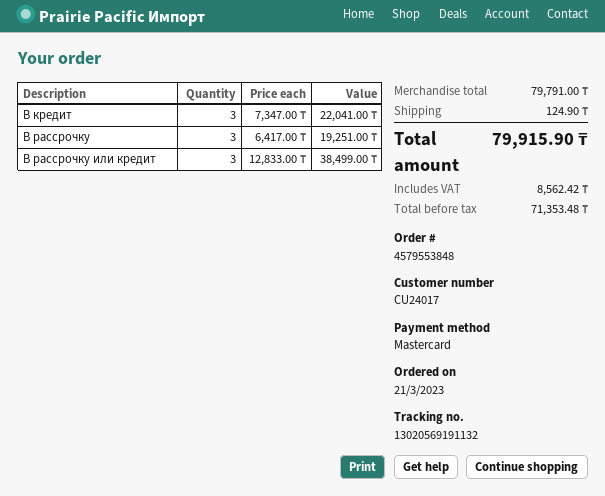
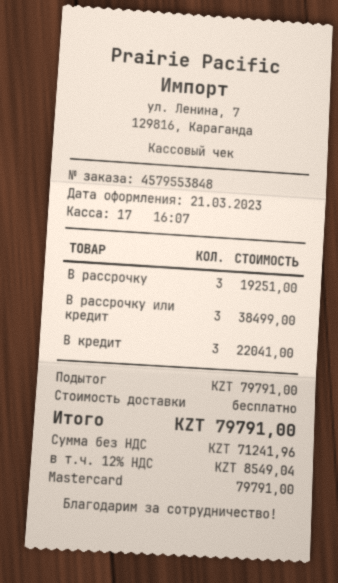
shipping: 124.90 -> 0.00
net: 71353.48 -> 71241.96
tax: 8562.42 -> 8549.04
total: 79915.90 -> 79791.00

